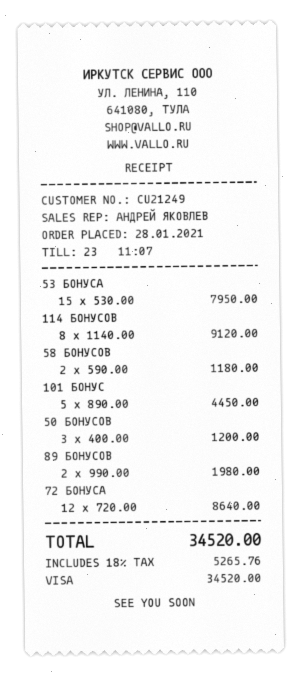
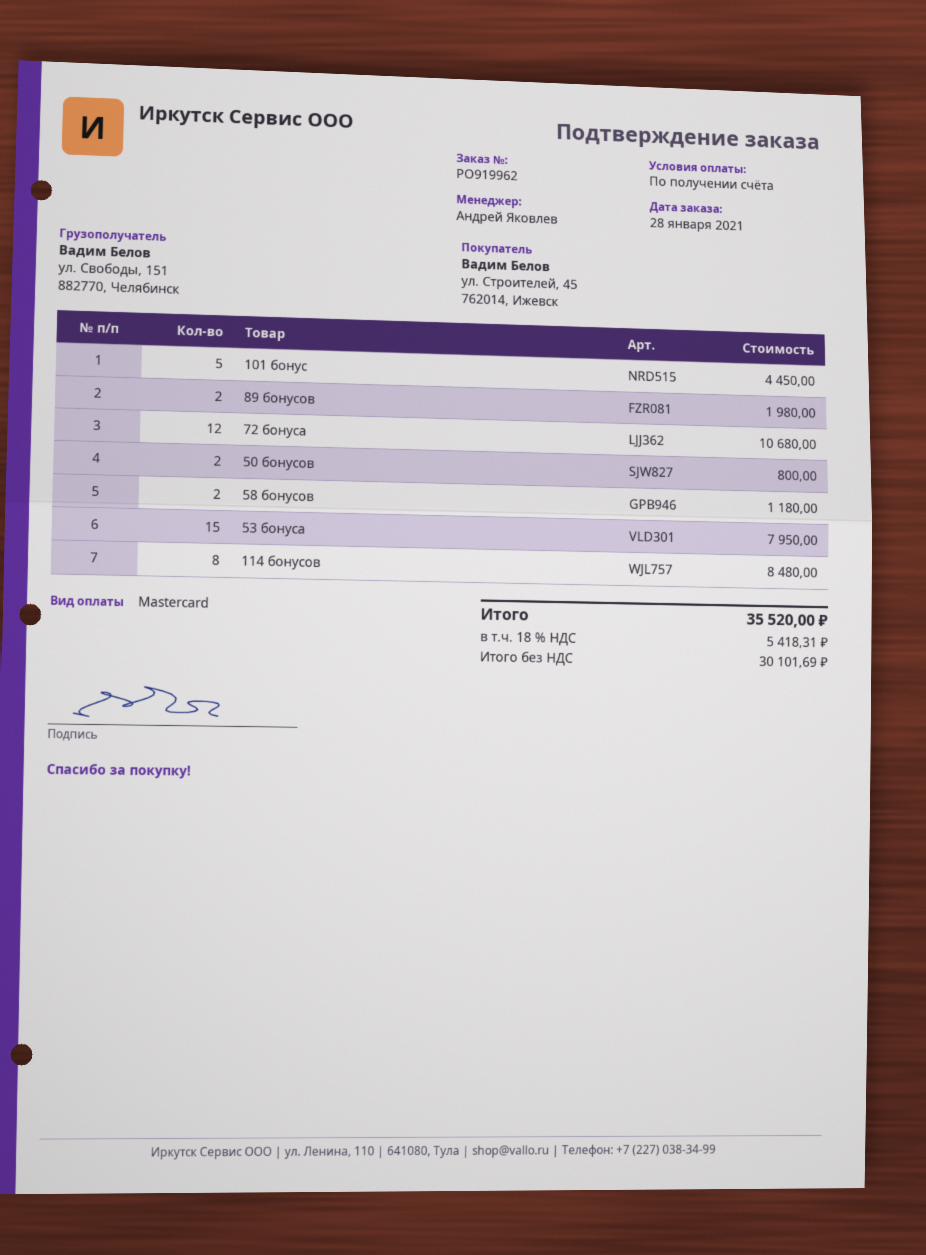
payment method: Visa -> Mastercard
114 БОНУСОВ: 8 for 9120.00 -> 8 for 8480.00
50 БОНУСОВ: 3 for 1200.00 -> 2 for 800.00
72 БОНУСА: 12 for 8640.00 -> 12 for 10680.00
tax: 18% = 5265.76 -> 18% = 5418.31
total: 34520.00 -> 35520.00

